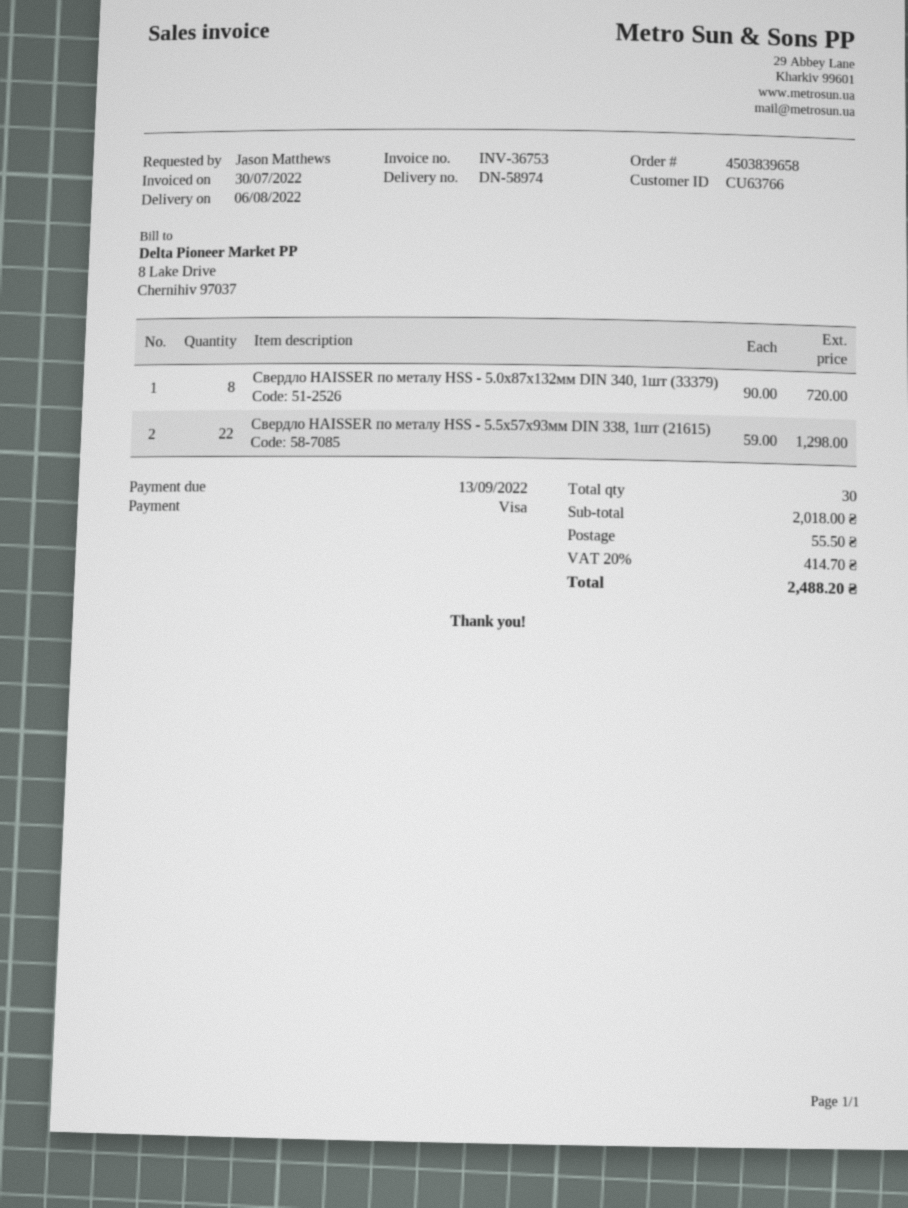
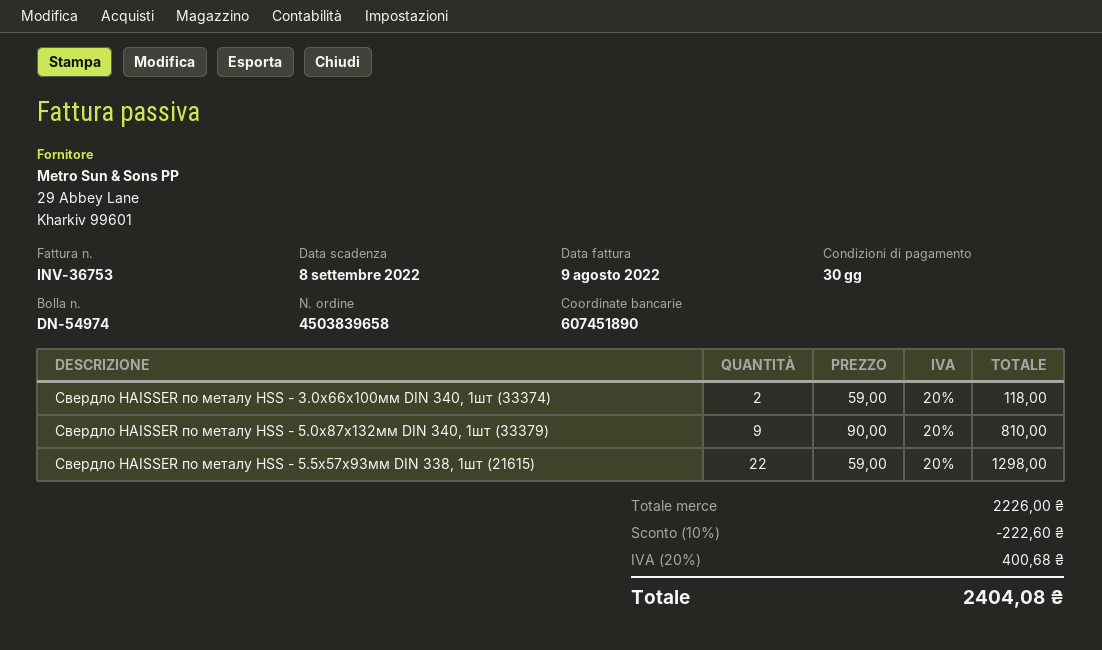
delivery note number: DN-58974 -> DN-54974
invoice date: 2022-07-30 -> 2022-08-09
due date: 2022-09-13 -> 2022-09-08
Свердло HAISSER по металу HSS - 5.0х87х132мм DIN 340, 1шт (33379): 8 x 90.00 = 720.00 -> 9 x 90.00 = 810.00
Свердло HAISSER по металу HSS - 3.0х66х100мм DIN 340, 1шт (33374): none -> 2 x 59.00 = 118.00
subtotal: 2018.00 -> 2226.00
discount: none -> 10% = 222.60
shipping: 55.50 -> none
tax: 20% = 414.70 -> 20% = 400.68
total: 2488.20 -> 2404.08

